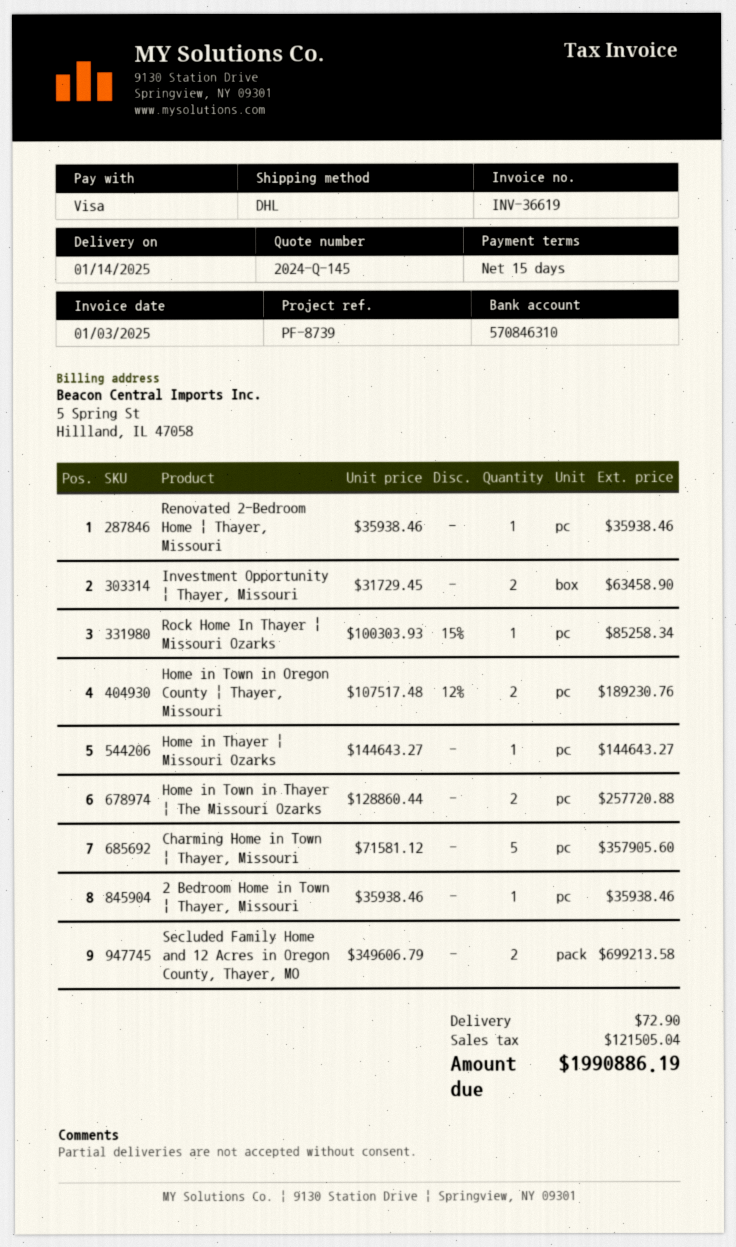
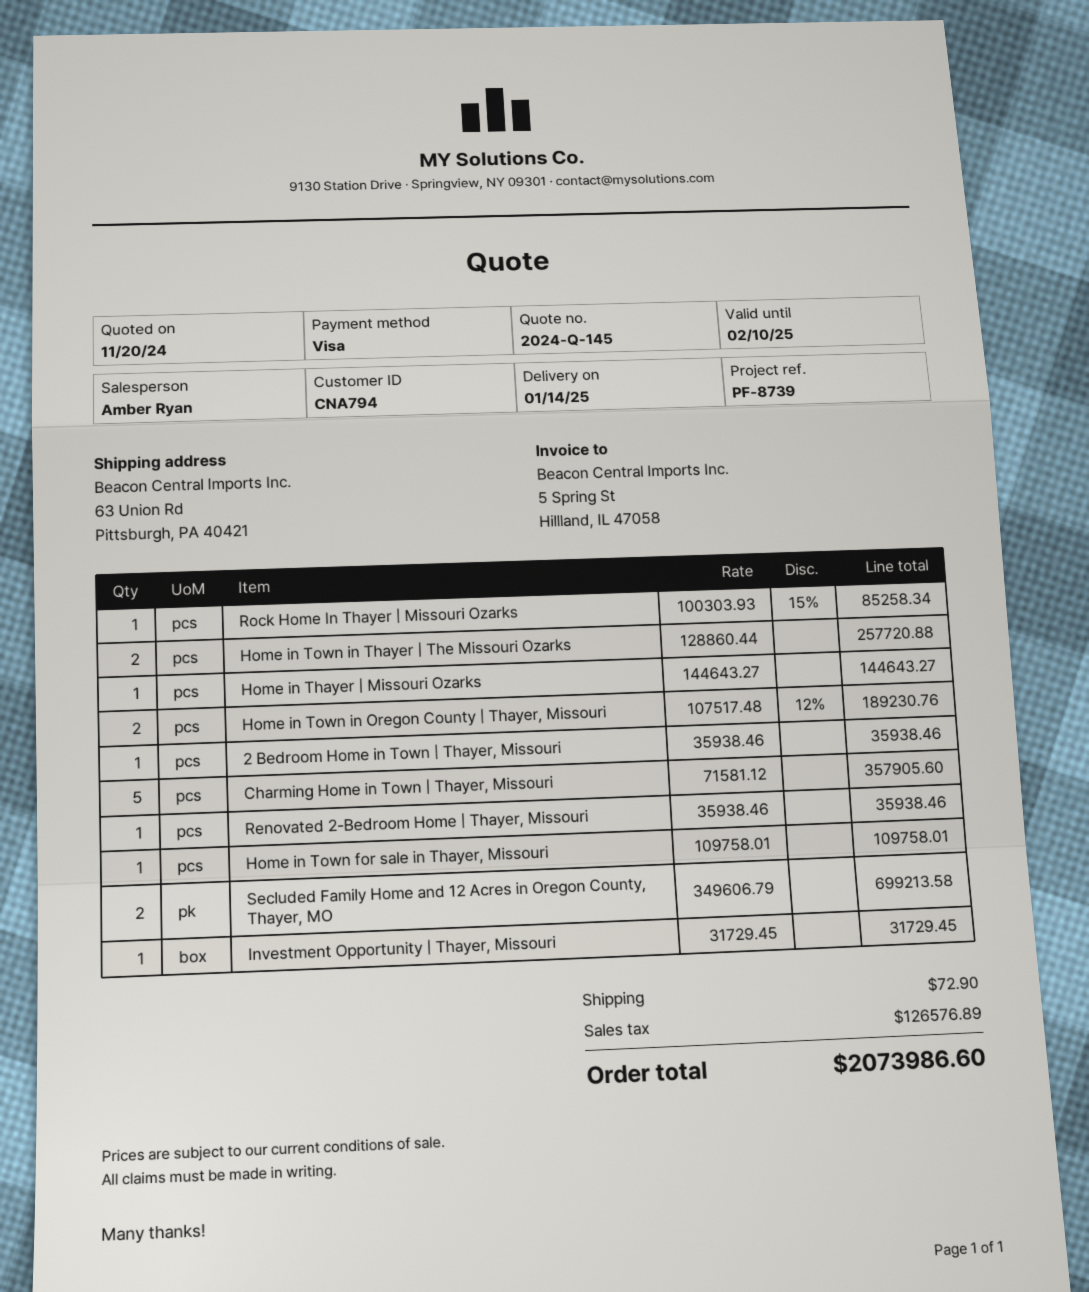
Investment Opportunity | Thayer, Missouri: 2 x 31729.45 = 63458.90 -> 1 x 31729.45 = 31729.45
Home in Town for sale in Thayer, Missouri: none -> 1 x 109758.01 = 109758.01
tax: 121505.04 -> 126576.89
total: 1990886.19 -> 2073986.60

